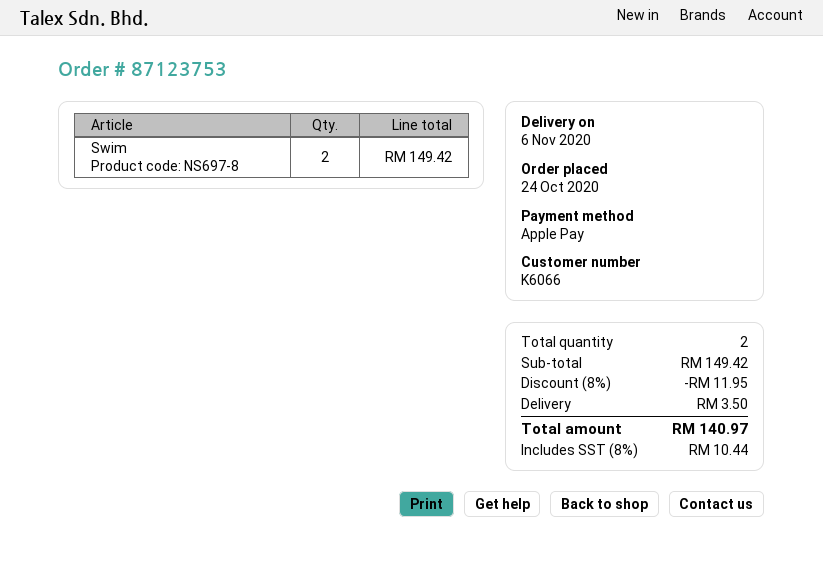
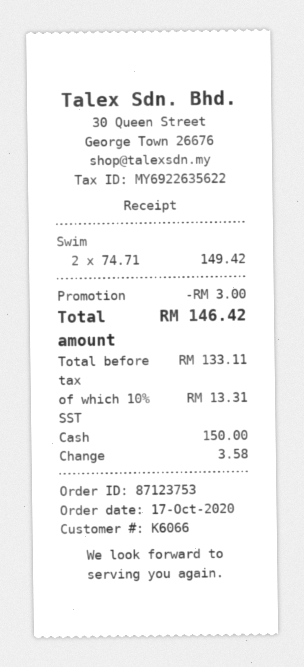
order date: 2020-10-24 -> 2020-10-17
payment method: Apple Pay -> cash
discount: 11.95 -> 3.00
shipping: 3.50 -> none
tax: 8% = 10.44 -> 10% = 13.31
total: 140.97 -> 146.42

